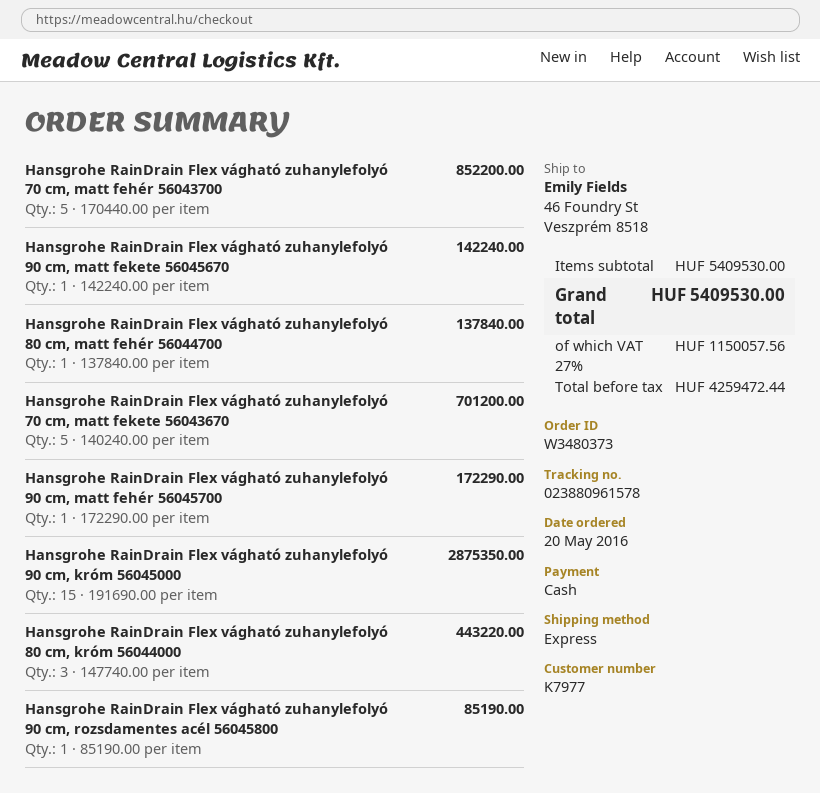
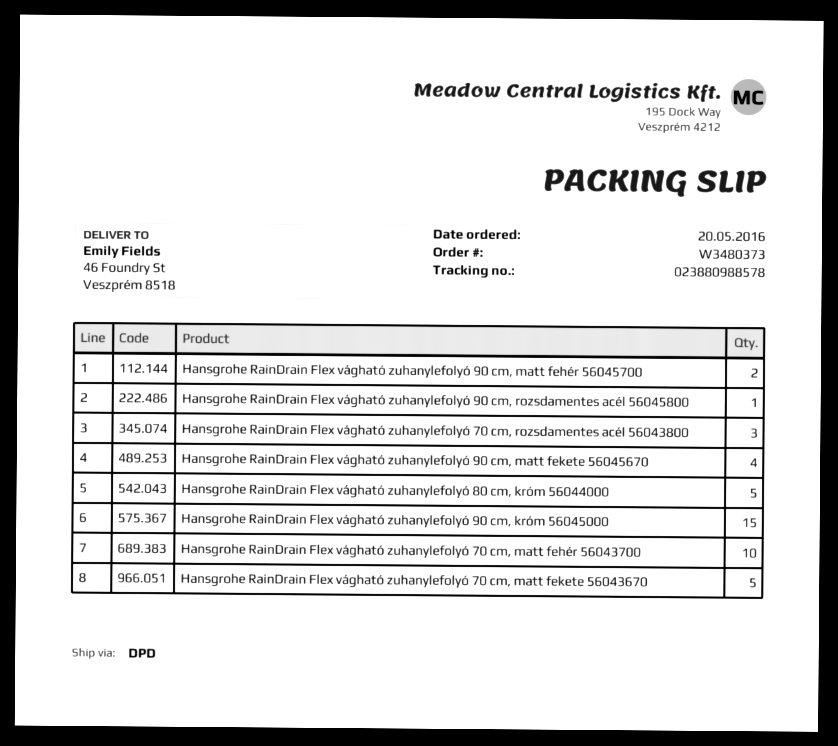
shipping method: express -> DPD
tracking number: 023880961578 -> 023880988578
Hansgrohe RainDrain Flex vágható zuhanylefolyó 70 cm, matt fehér 56043700: 5 -> 10
Hansgrohe RainDrain Flex vágható zuhanylefolyó 90 cm, matt fekete 56045670: 1 -> 4
Hansgrohe RainDrain Flex vágható zuhanylefolyó 80 cm, matt fehér 56044700: 1 -> none
Hansgrohe RainDrain Flex vágható zuhanylefolyó 90 cm, matt fehér 56045700: 1 -> 2
Hansgrohe RainDrain Flex vágható zuhanylefolyó 80 cm, króm 56044000: 3 -> 5
Hansgrohe RainDrain Flex vágható zuhanylefolyó 70 cm, rozsdamentes acél 56043800: none -> 3

